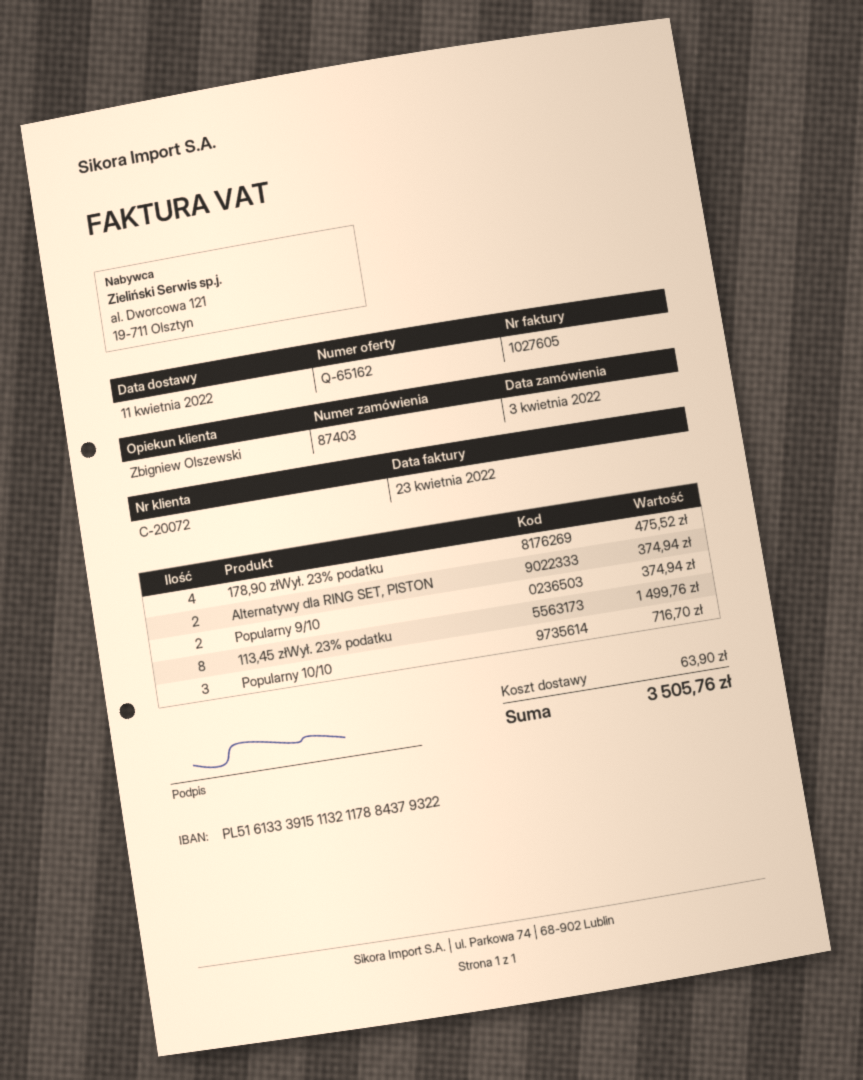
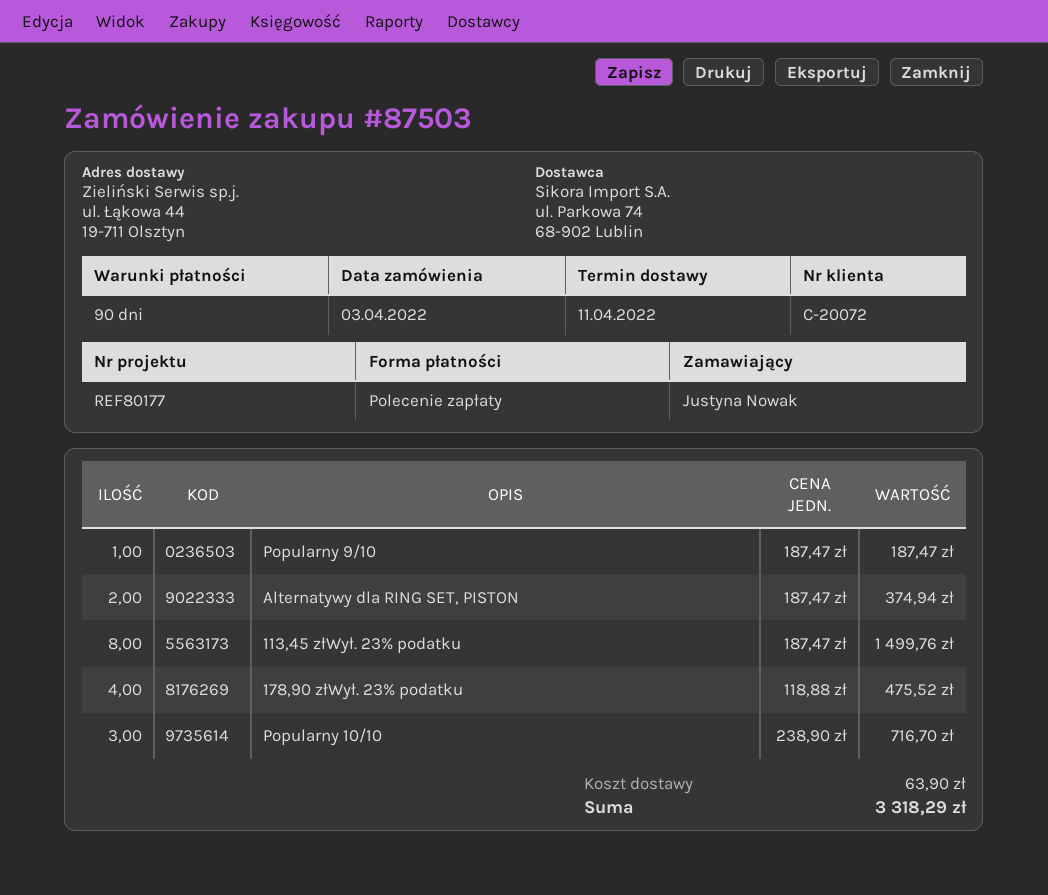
order number: 87403 -> 87503
Popularny 9/10: 2 for 374.94 -> 1 for 187.47
total: 3505.76 -> 3318.29

